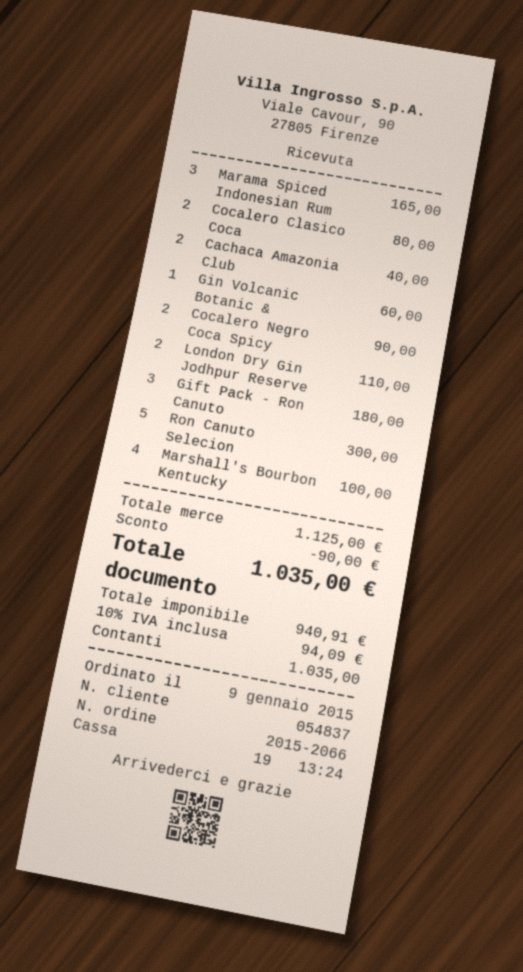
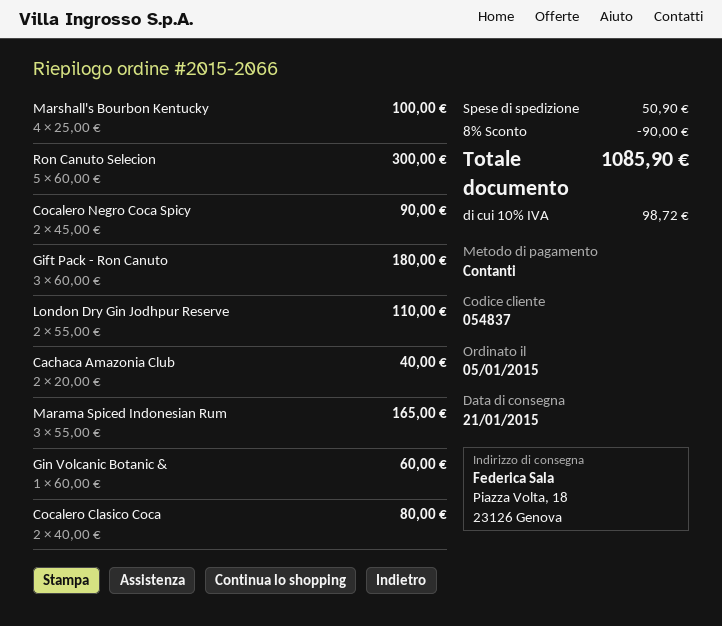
order date: 2015-01-09 -> 2015-01-05
shipping: none -> 50.90
tax: 10% = 94.09 -> 10% = 98.72
total: 1035.00 -> 1085.90

